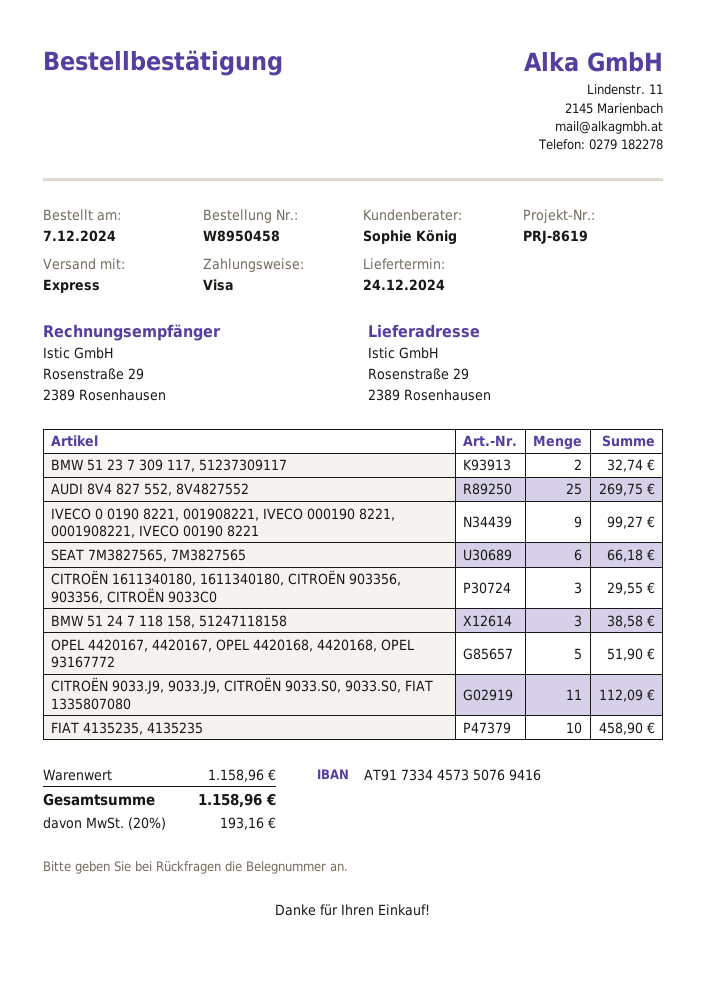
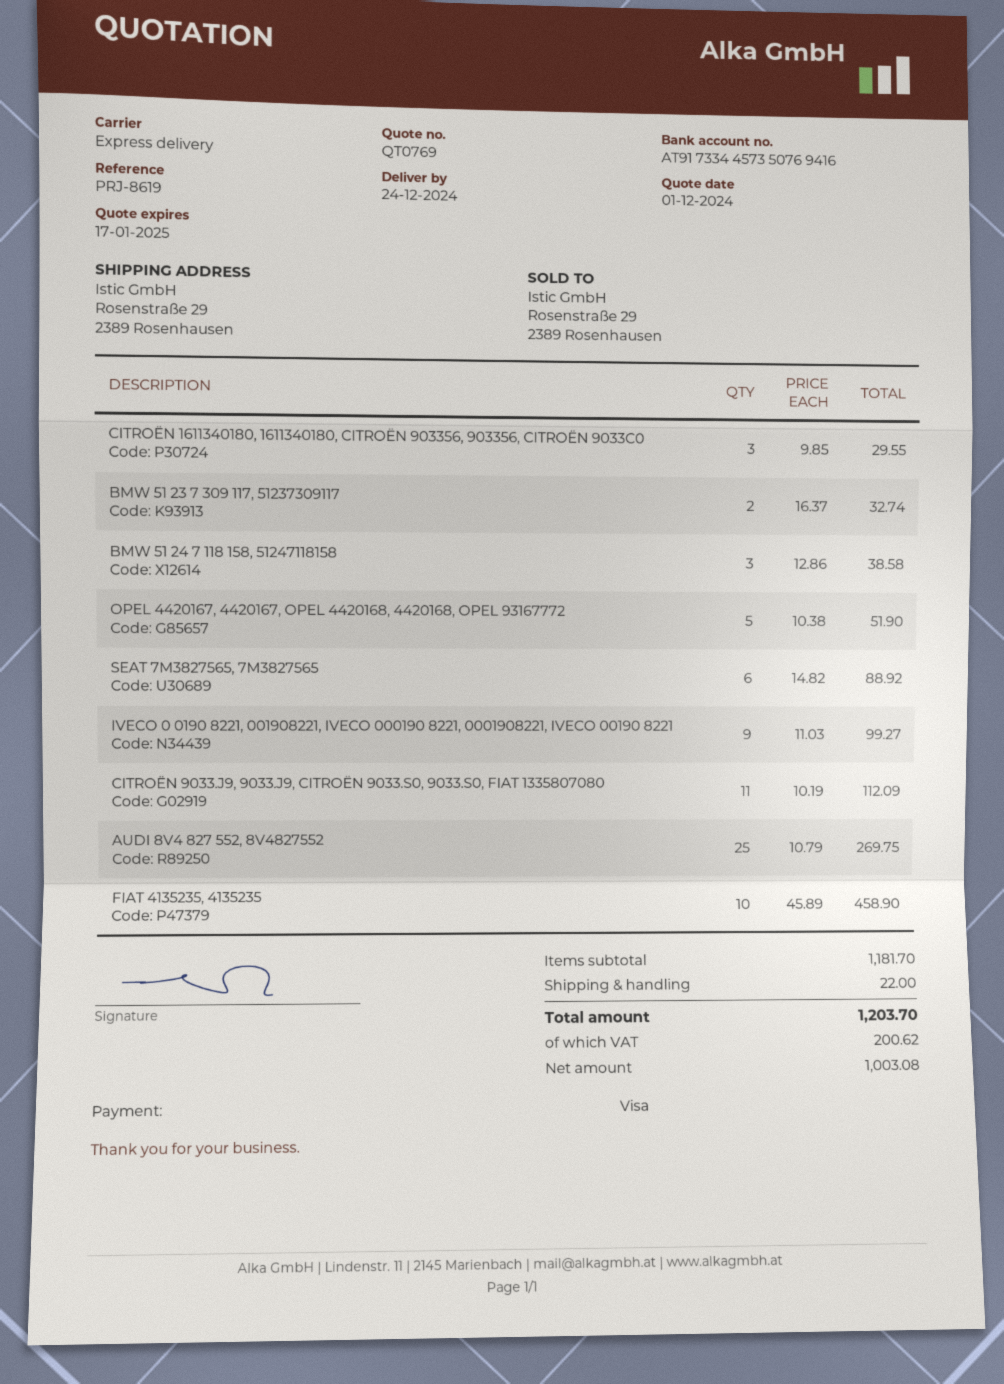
SEAT 7M3827565, 7M3827565: 6 for 66.18 -> 6 for 88.92
subtotal: 1158.96 -> 1181.70
shipping: none -> 22.00
tax: 193.16 -> 200.62
total: 1158.96 -> 1203.70

